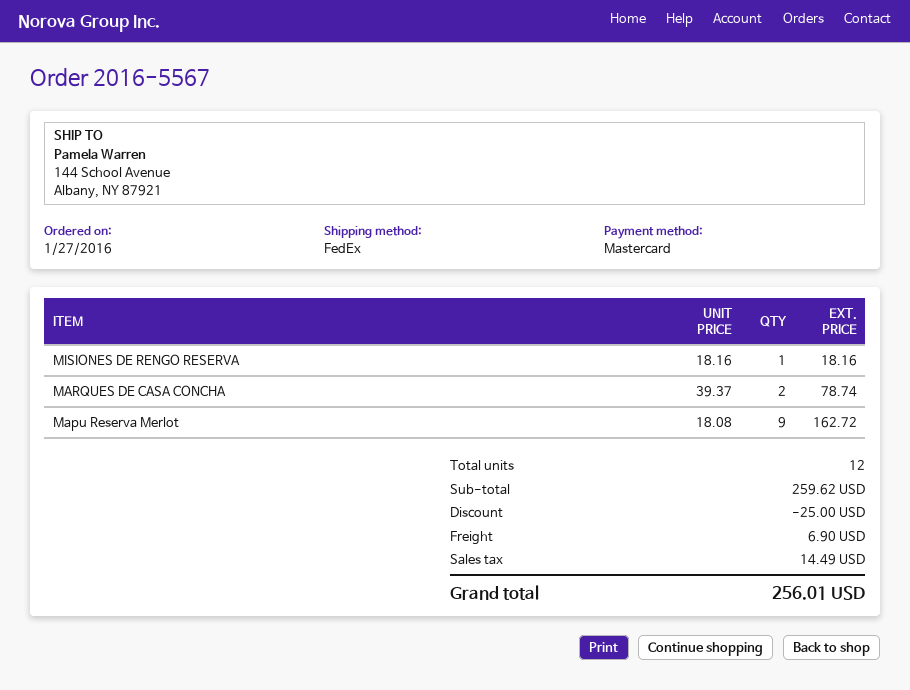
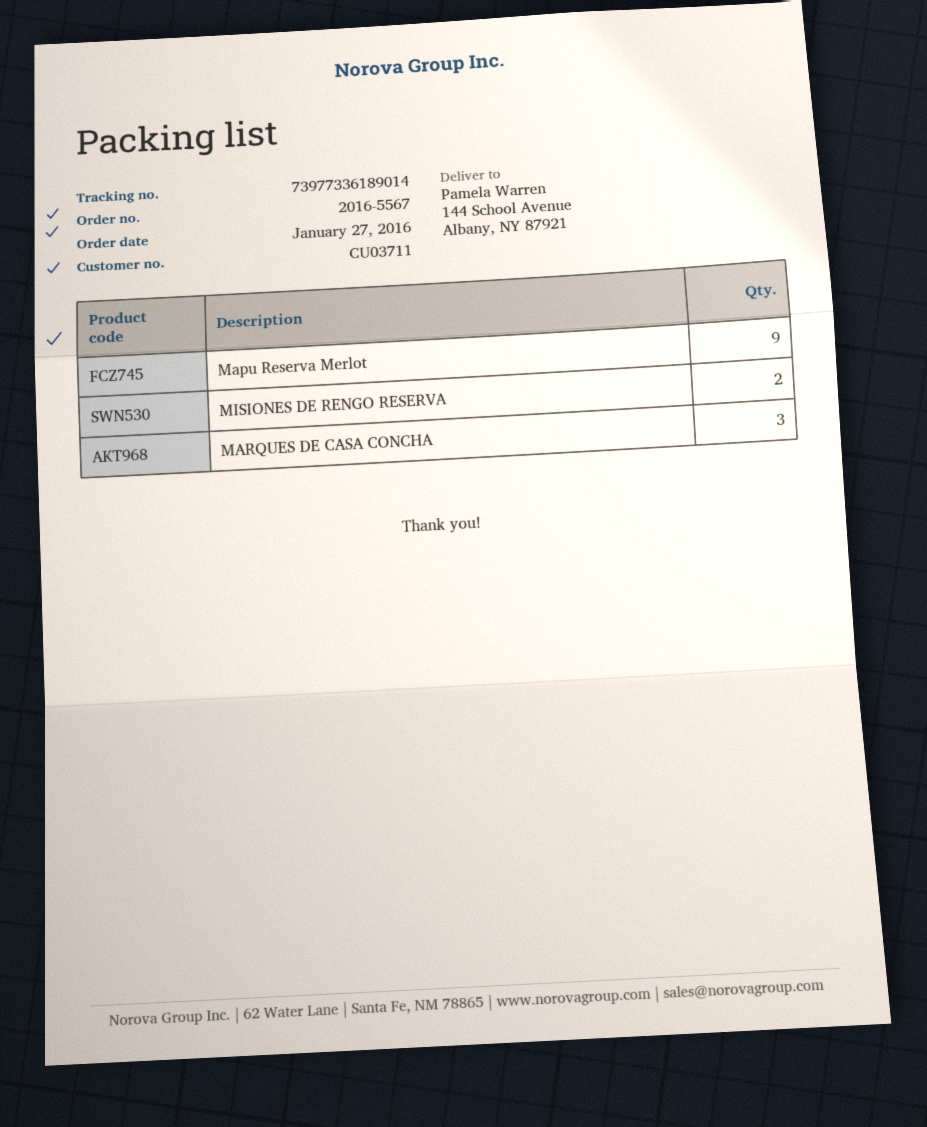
MISIONES DE RENGO RESERVA: 1 -> 2
MARQUES DE CASA CONCHA: 2 -> 3

